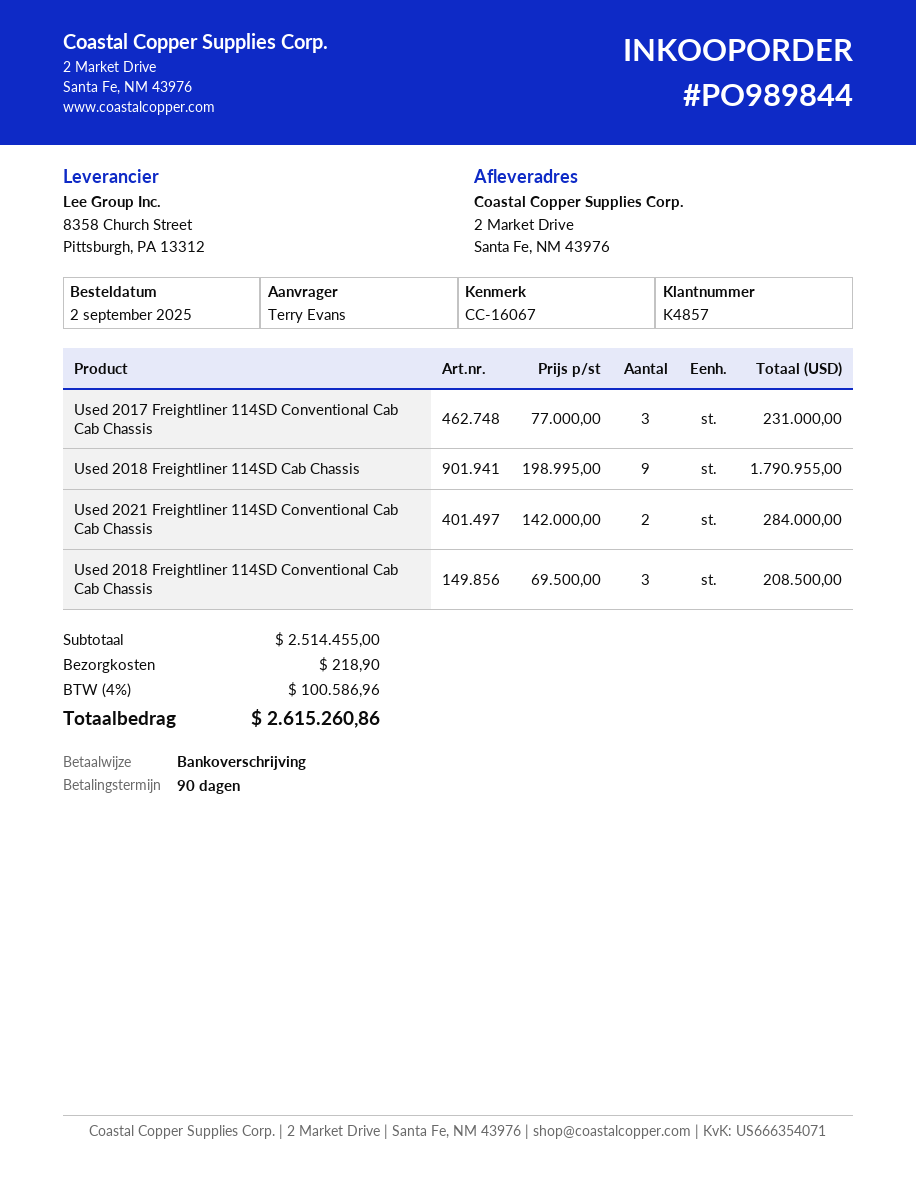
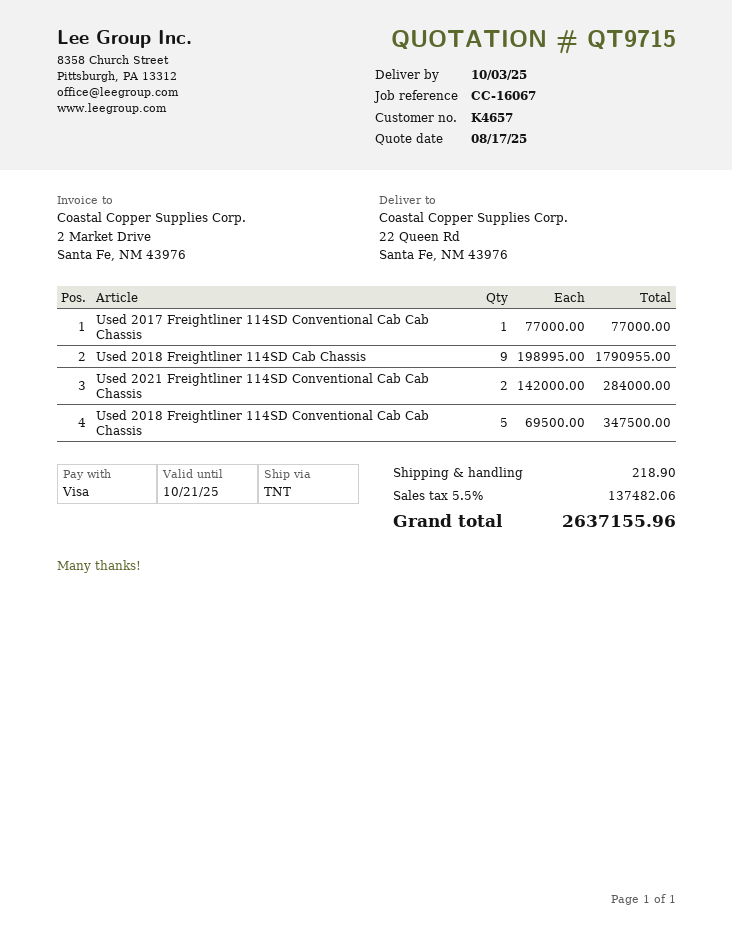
customer number: K4857 -> K4657
payment method: bank transfer -> Visa
ship to: 2 Market Drive, Santa Fe, NM 43976 -> 22 Queen Rd, Santa Fe, NM 43976
Used 2017 Freightliner 114SD Conventional Cab Cab Chassis: 3 x 77000.00 = 231000.00 -> 1 x 77000.00 = 77000.00
Used 2018 Freightliner 114SD Conventional Cab Cab Chassis: 3 x 69500.00 = 208500.00 -> 5 x 69500.00 = 347500.00
tax: 4% = 100586.96 -> 5.5% = 137482.06
total: 2615260.86 -> 2637155.96

